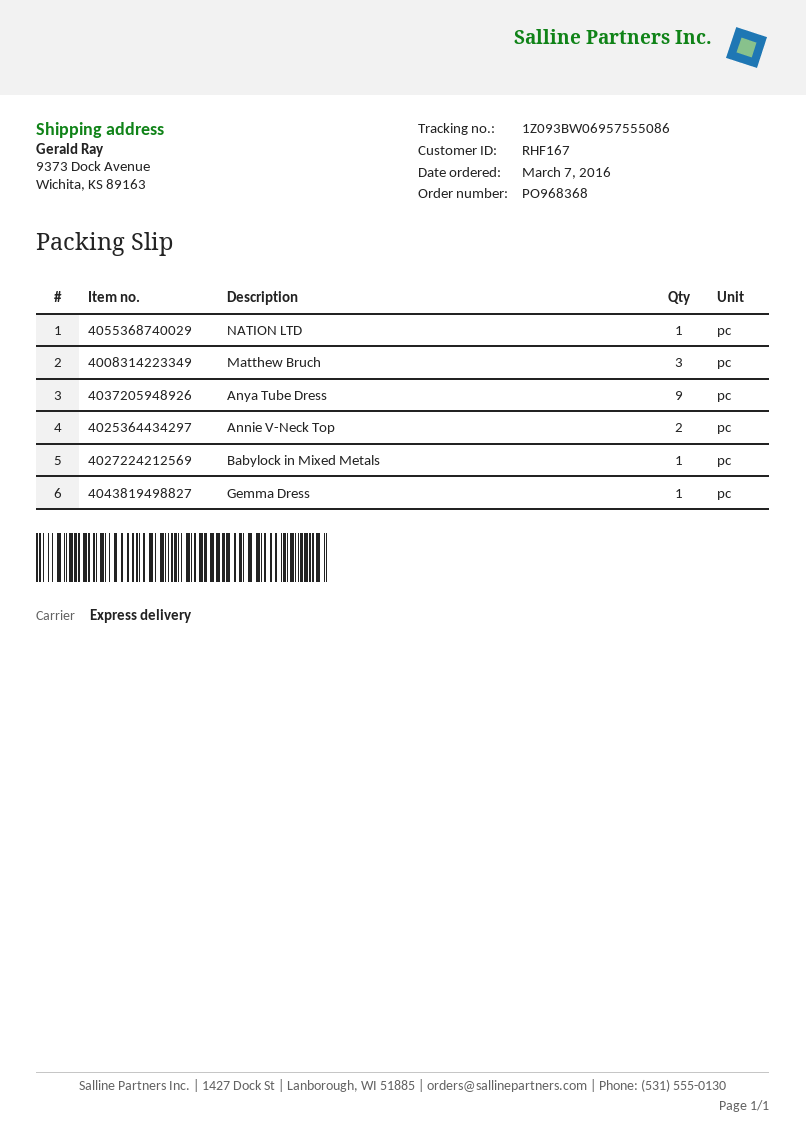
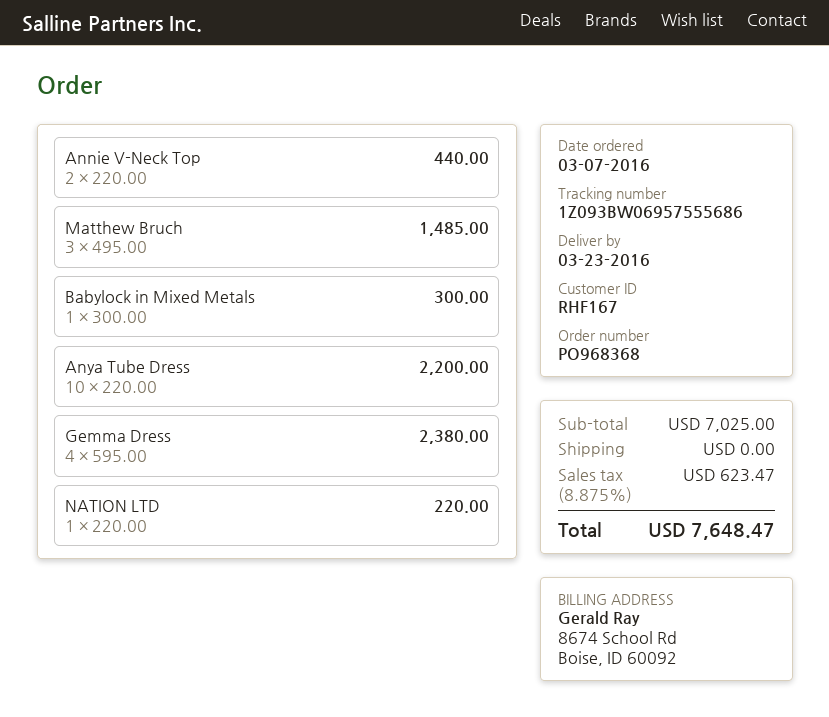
tracking number: 1Z093BW06957555086 -> 1Z093BW06957555686
Anya Tube Dress: 9 -> 10
Gemma Dress: 1 -> 4

